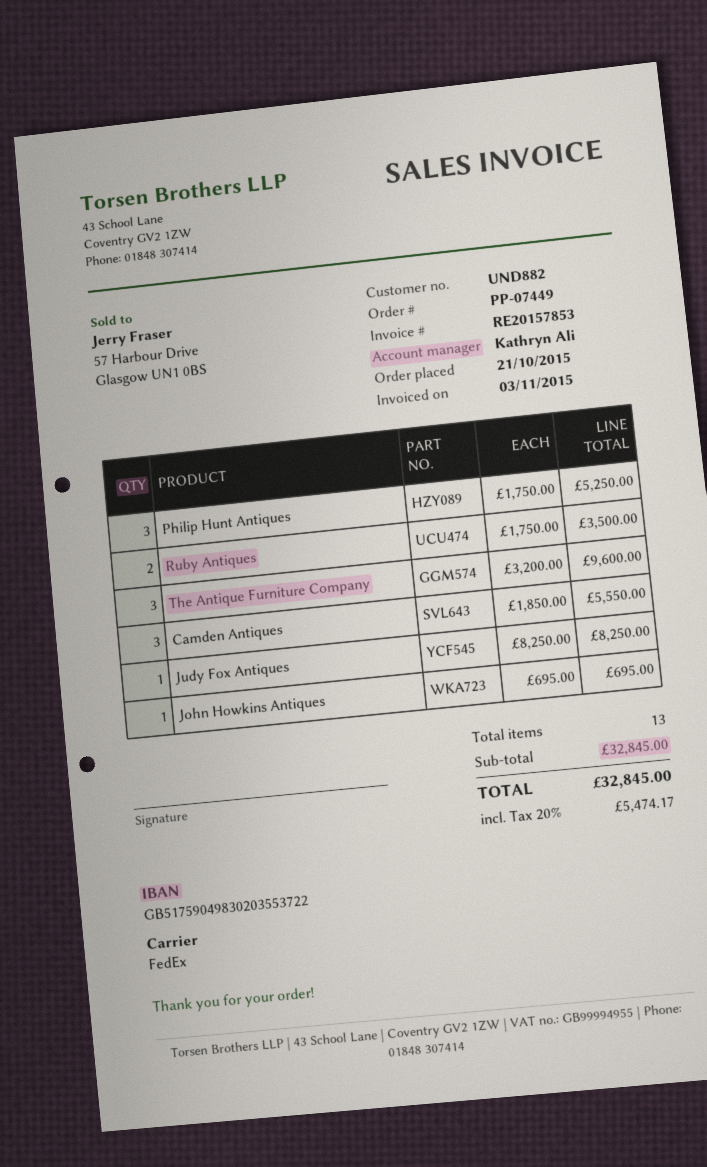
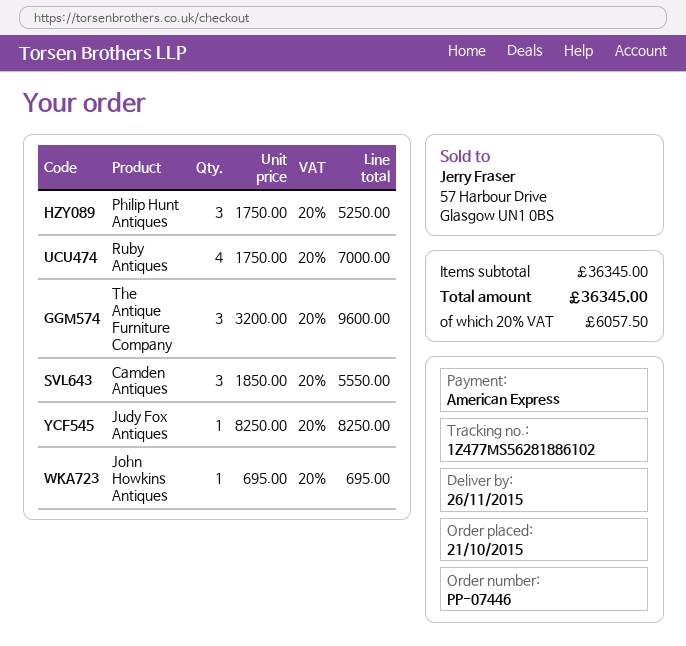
order number: PP-07449 -> PP-07446
Ruby Antiques: 2 x 1750.00 = 3500.00 -> 4 x 1750.00 = 7000.00
subtotal: 32845.00 -> 36345.00
tax: 20% = 5474.17 -> 20% = 6057.50
total: 32845.00 -> 36345.00

